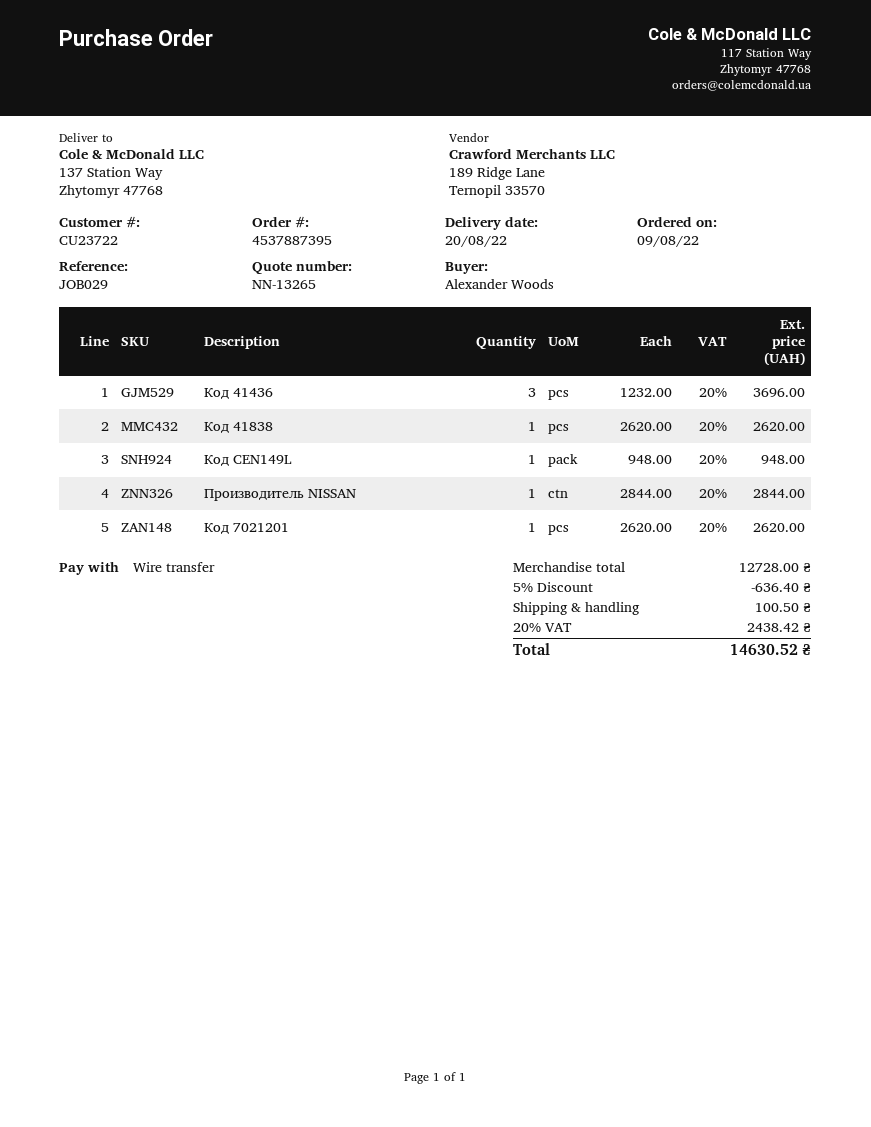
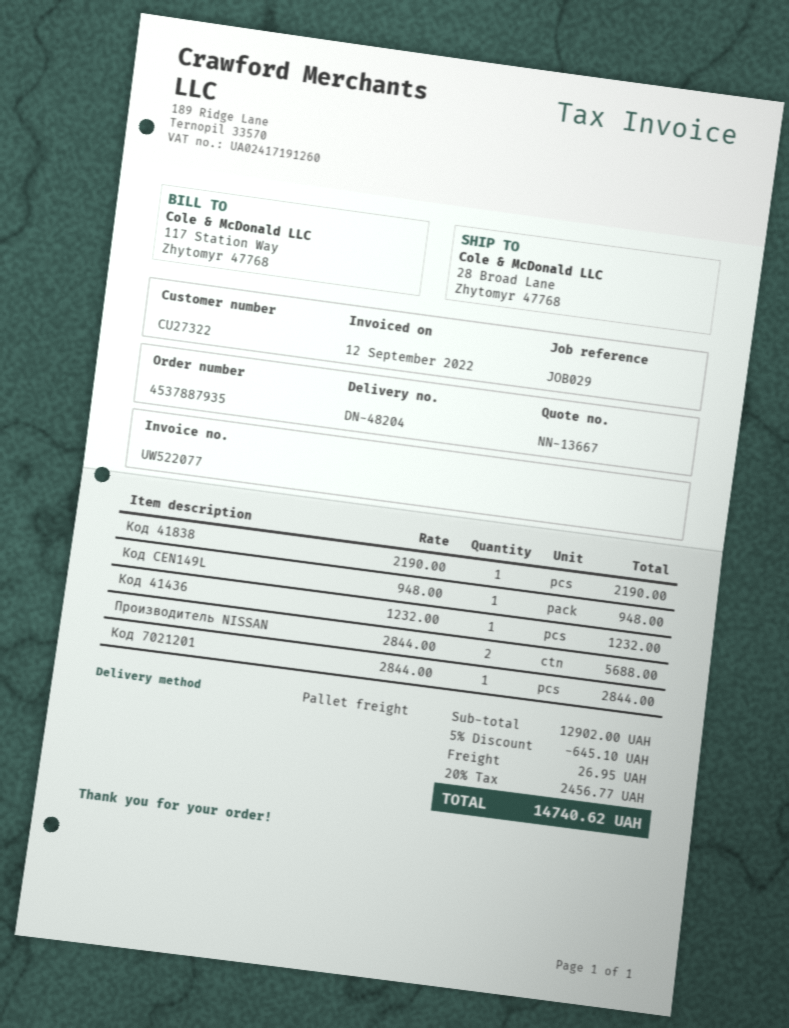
quote number: NN-13265 -> NN-13667
order number: 4537887395 -> 4537887935
customer number: CU23722 -> CU27322
ship to: 137 Station Way, Zhytomyr 47768 -> 28 Broad Lane, Zhytomyr 47768
Код 41436: 3 x 1232.00 = 3696.00 -> 1 x 1232.00 = 1232.00
Код 41838: 1 x 2620.00 = 2620.00 -> 1 x 2190.00 = 2190.00
Производитель NISSAN: 1 x 2844.00 = 2844.00 -> 2 x 2844.00 = 5688.00
Код 7021201: 1 x 2620.00 = 2620.00 -> 1 x 2844.00 = 2844.00
subtotal: 12728.00 -> 12902.00
discount: 5% = 636.40 -> 5% = 645.10
shipping: 100.50 -> 26.95
tax: 20% = 2438.42 -> 20% = 2456.77
total: 14630.52 -> 14740.62

